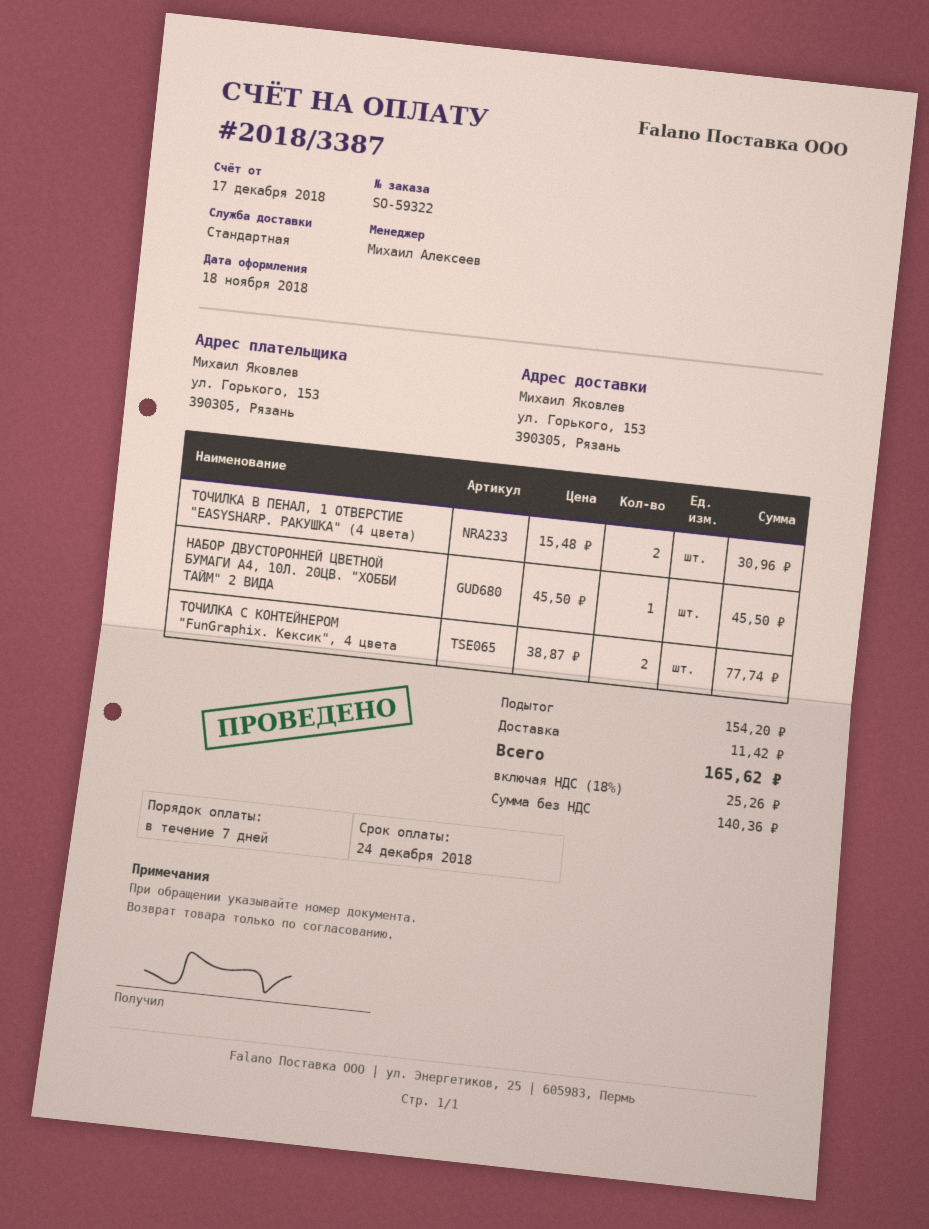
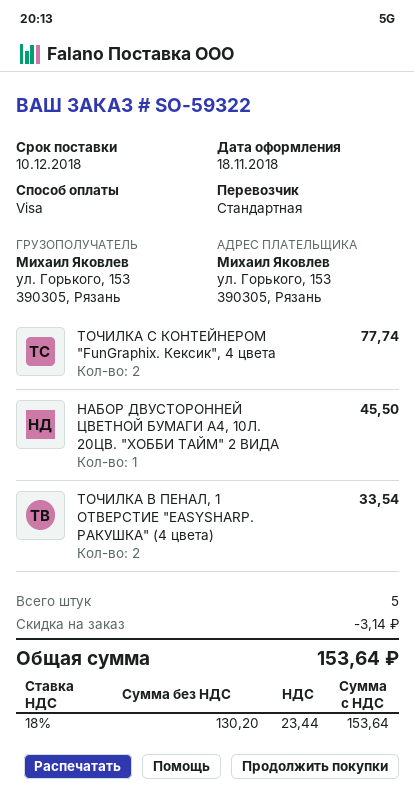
ТОЧИЛКА В ПЕНАЛ, 1 ОТВЕРСТИЕ "EASYSHARP. РАКУШКА" (4 цвета): 2 for 30.96 -> 2 for 33.54
discount: none -> 3.14
shipping: 11.42 -> none
net: 140.36 -> 130.20
tax: 18% = 25.26 -> 18% = 23.44
total: 165.62 -> 153.64

